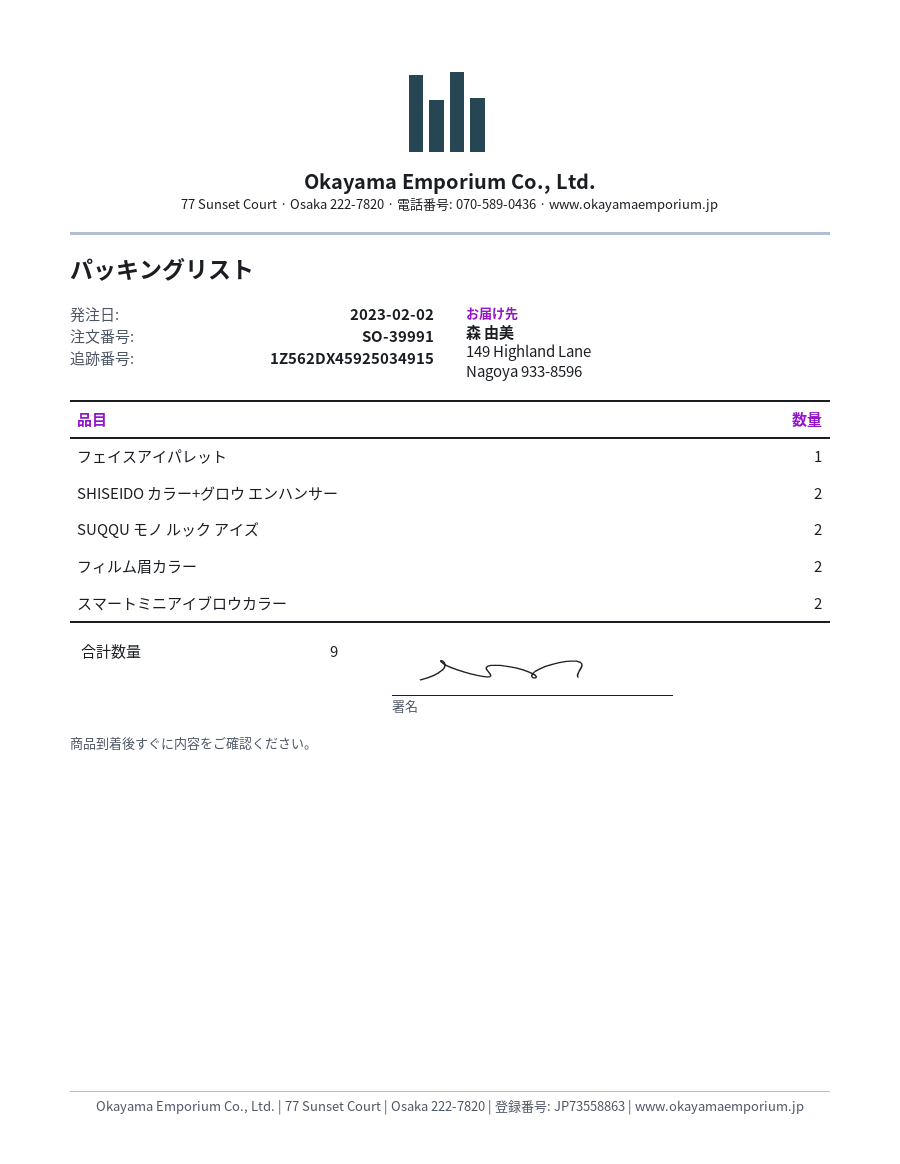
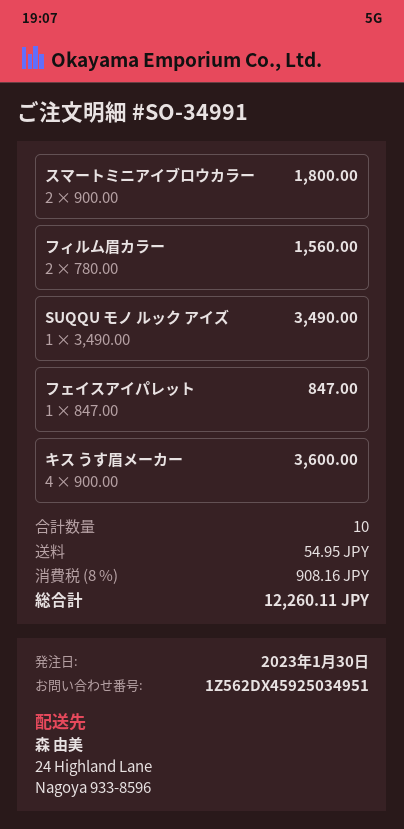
order number: SO-39991 -> SO-34991
order date: 2023-02-02 -> 2023-01-30
tracking number: 1Z562DX45925034915 -> 1Z562DX45925034951
ship to: 149 Highland Lane, Nagoya 933-8596 -> 24 Highland Lane, Nagoya 933-8596
SHISEIDO カラー+グロウ エンハンサー: 2 -> none
SUQQU モノ ルック アイズ: 2 -> 1
キス うす眉メーカー: none -> 4
total quantity: 9 -> 10

